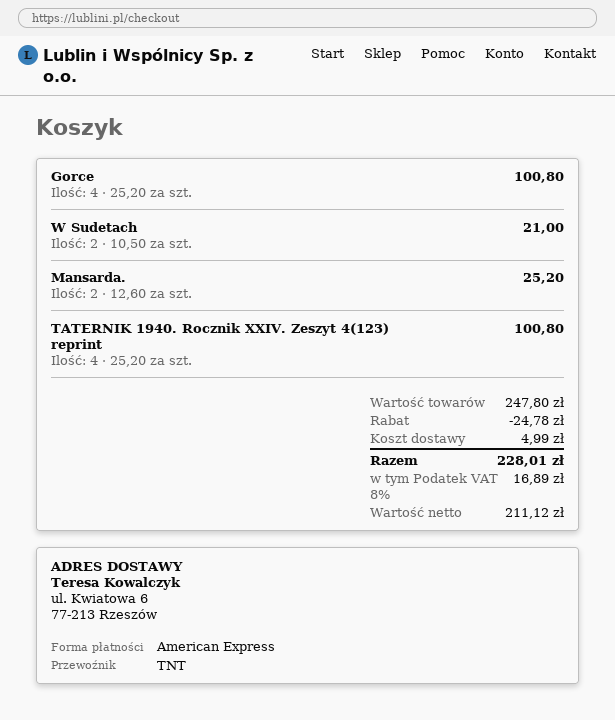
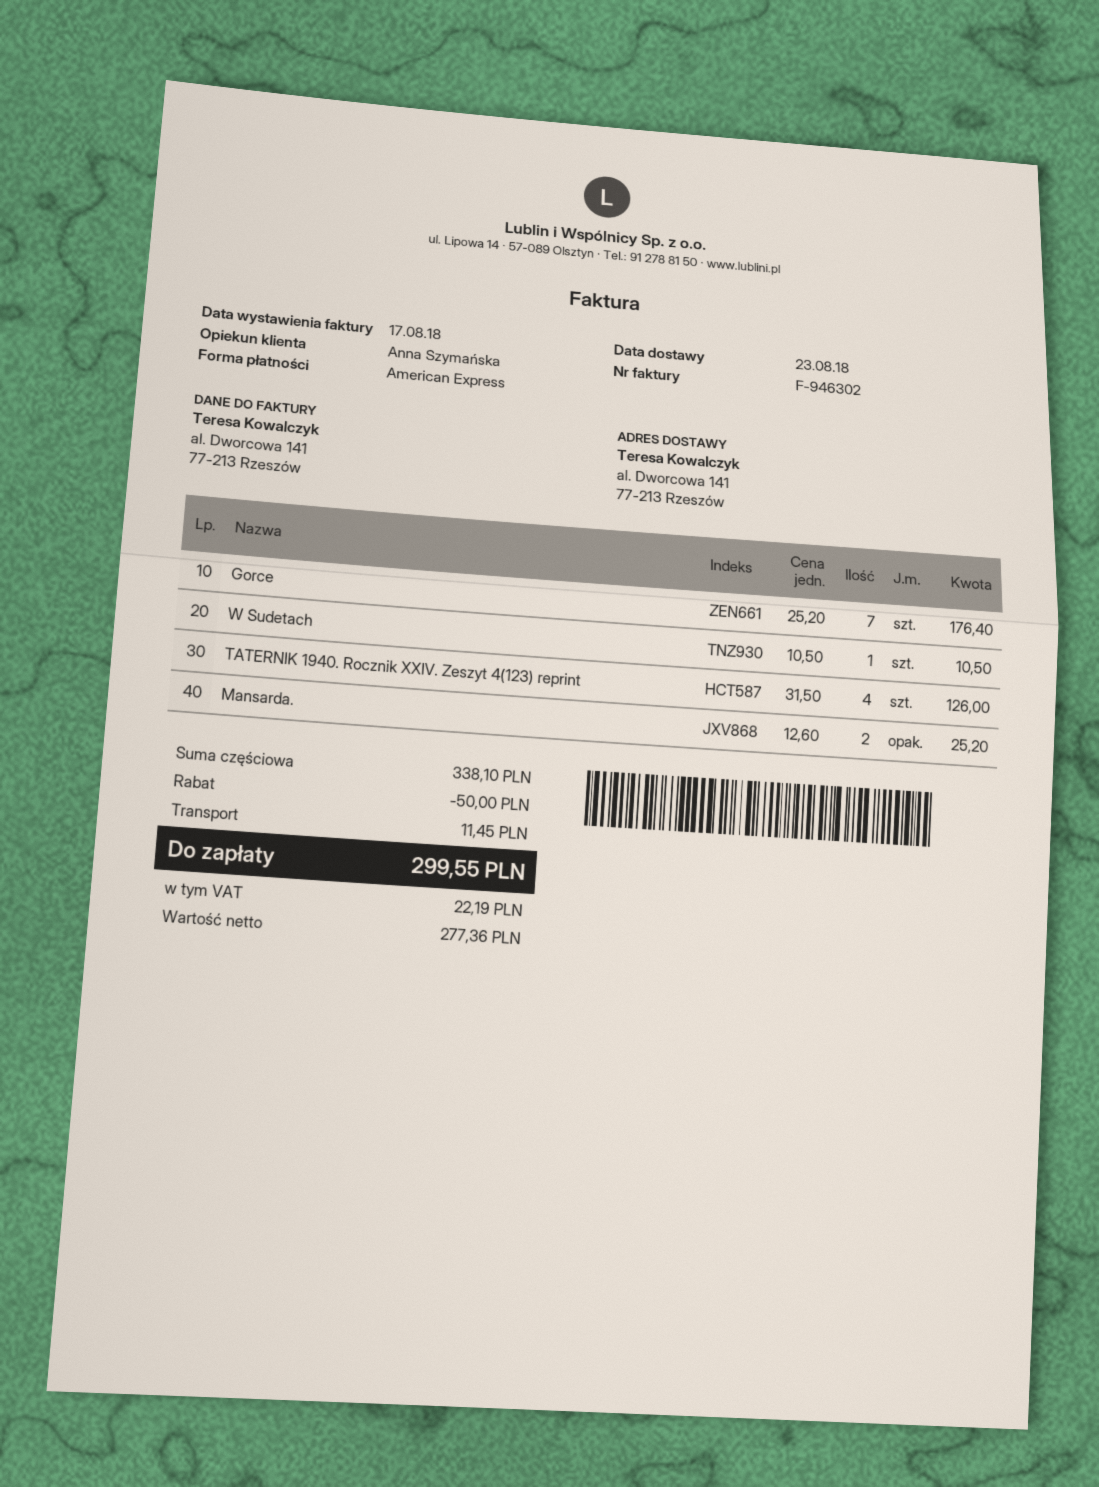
ship to: ul. Kwiatowa 6, 77-213 Rzeszów -> al. Dworcowa 141, 77-213 Rzeszów
Gorce: 4 x 25.20 = 100.80 -> 7 x 25.20 = 176.40
W Sudetach: 2 x 10.50 = 21.00 -> 1 x 10.50 = 10.50
TATERNIK 1940. Rocznik XXIV. Zeszyt 4(123) reprint: 4 x 25.20 = 100.80 -> 4 x 31.50 = 126.00
subtotal: 247.80 -> 338.10
discount: 24.78 -> 50.00
shipping: 4.99 -> 11.45
net: 211.12 -> 277.36
tax: 16.89 -> 22.19
total: 228.01 -> 299.55

